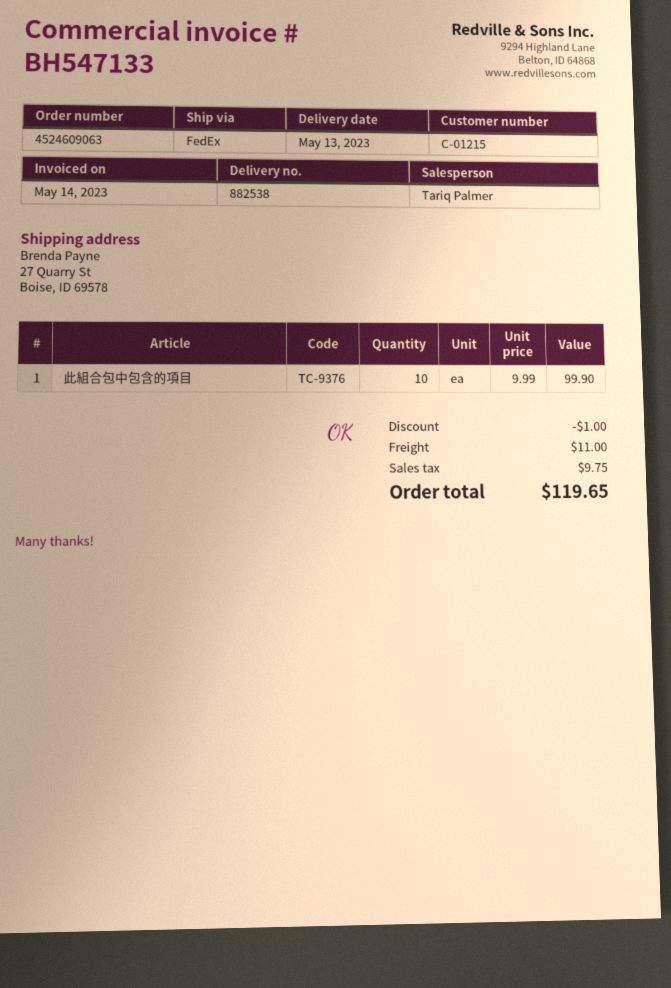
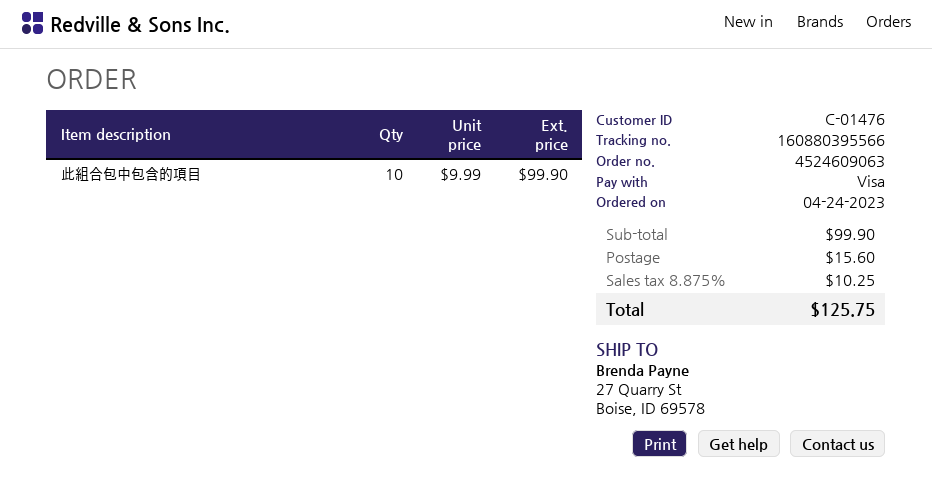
customer number: C-01215 -> C-01476
discount: 1.00 -> none
shipping: 11.00 -> 15.60
tax: 9.75 -> 10.25
total: 119.65 -> 125.75

